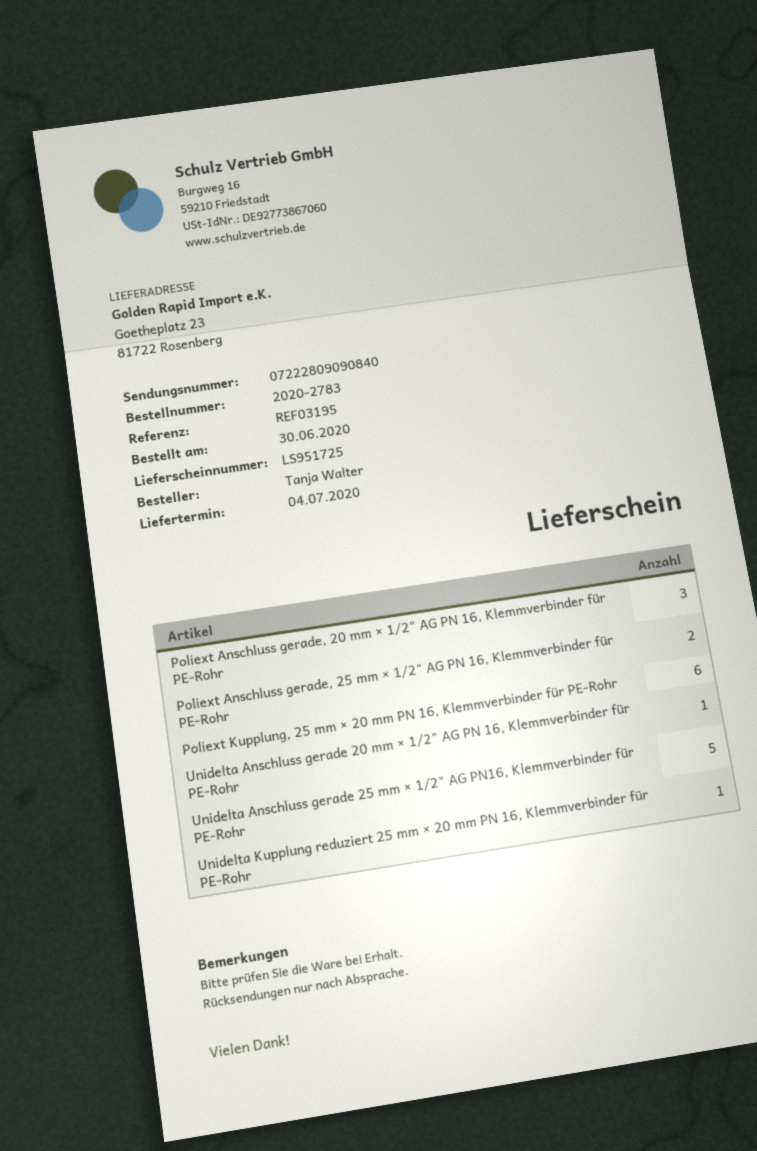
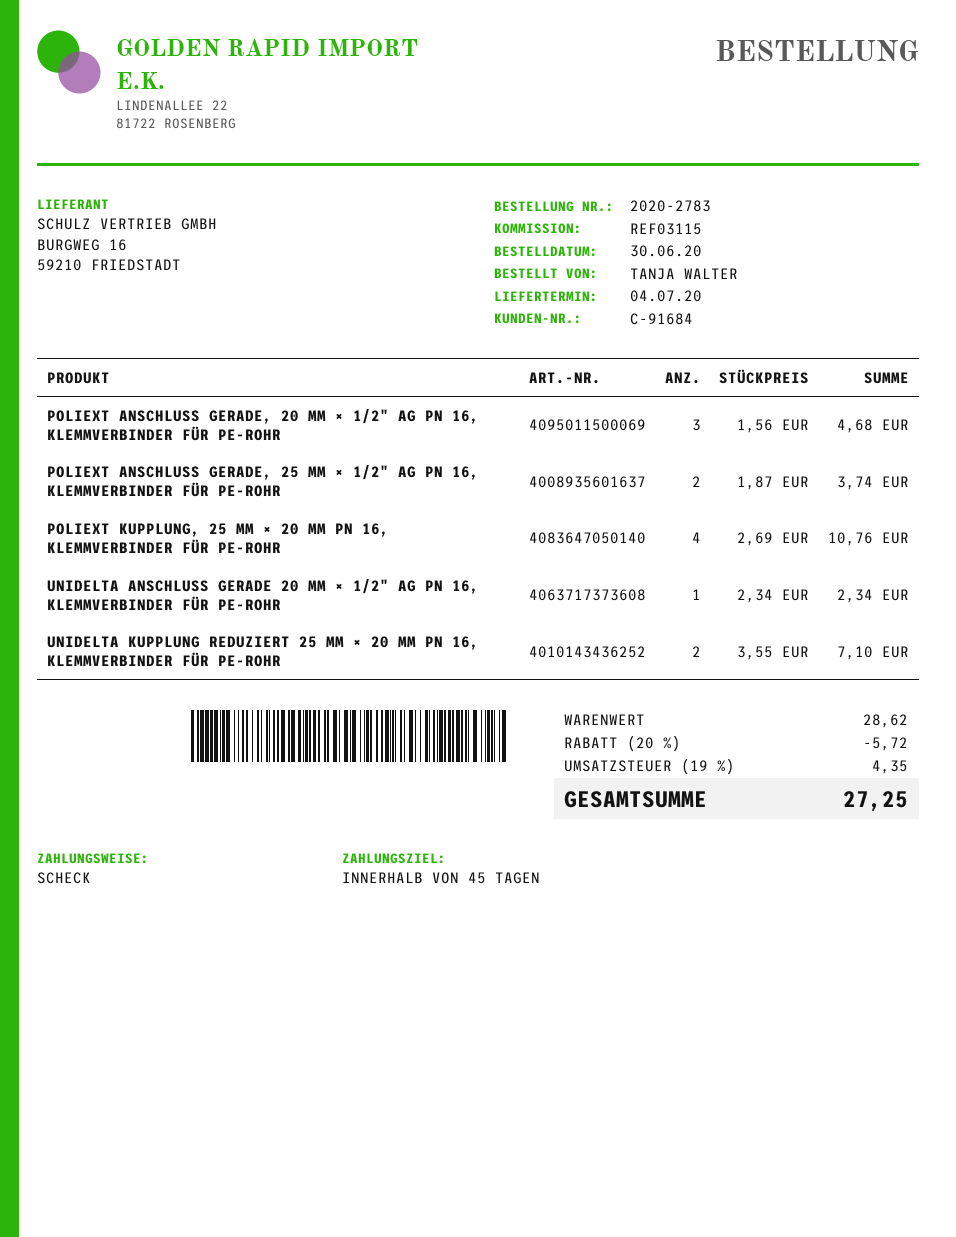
reference: REF03195 -> REF03115
Poliext Kupplung, 25 mm × 20 mm PN 16, Klemmverbinder für PE-Rohr: 6 -> 4
Unidelta Anschluss gerade 25 mm × 1/2" AG PN16, Klemmverbinder für PE-Rohr: 5 -> none
Unidelta Kupplung reduziert 25 mm × 20 mm PN 16, Klemmverbinder für PE-Rohr: 1 -> 2

